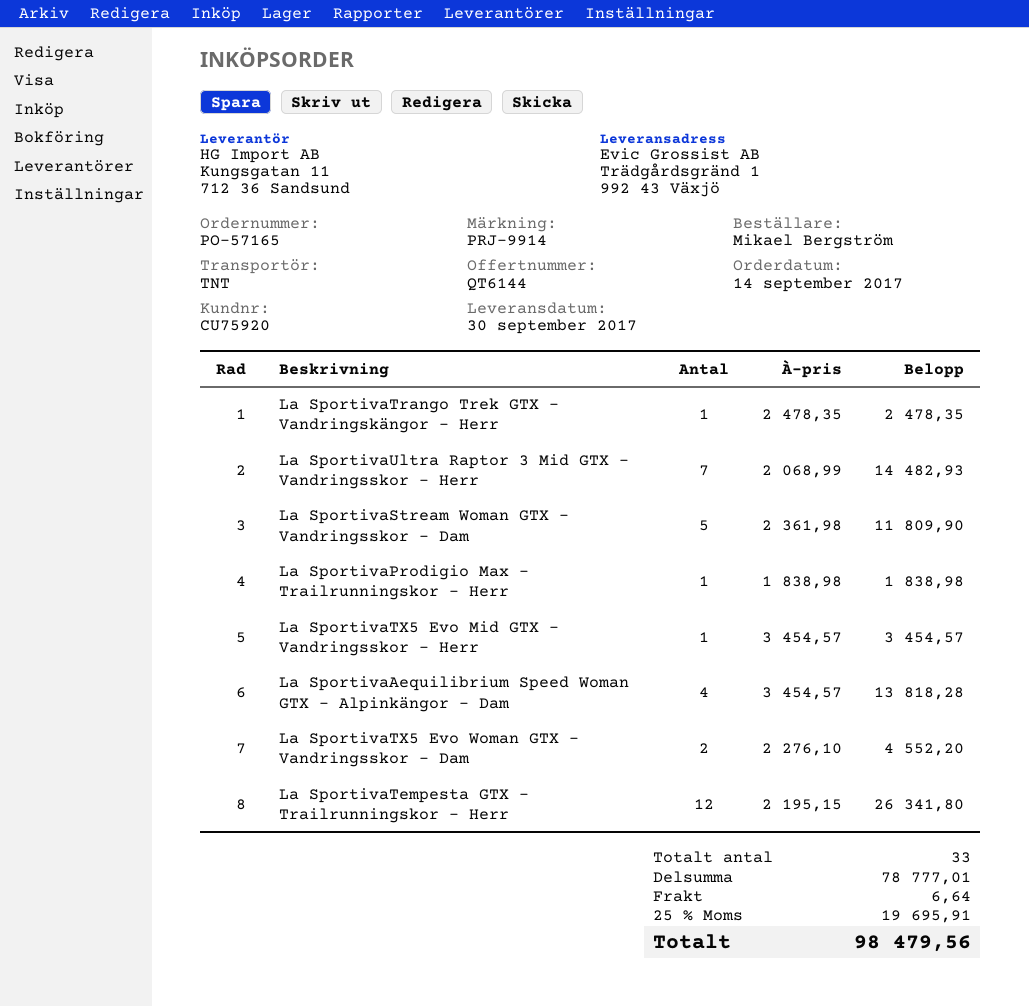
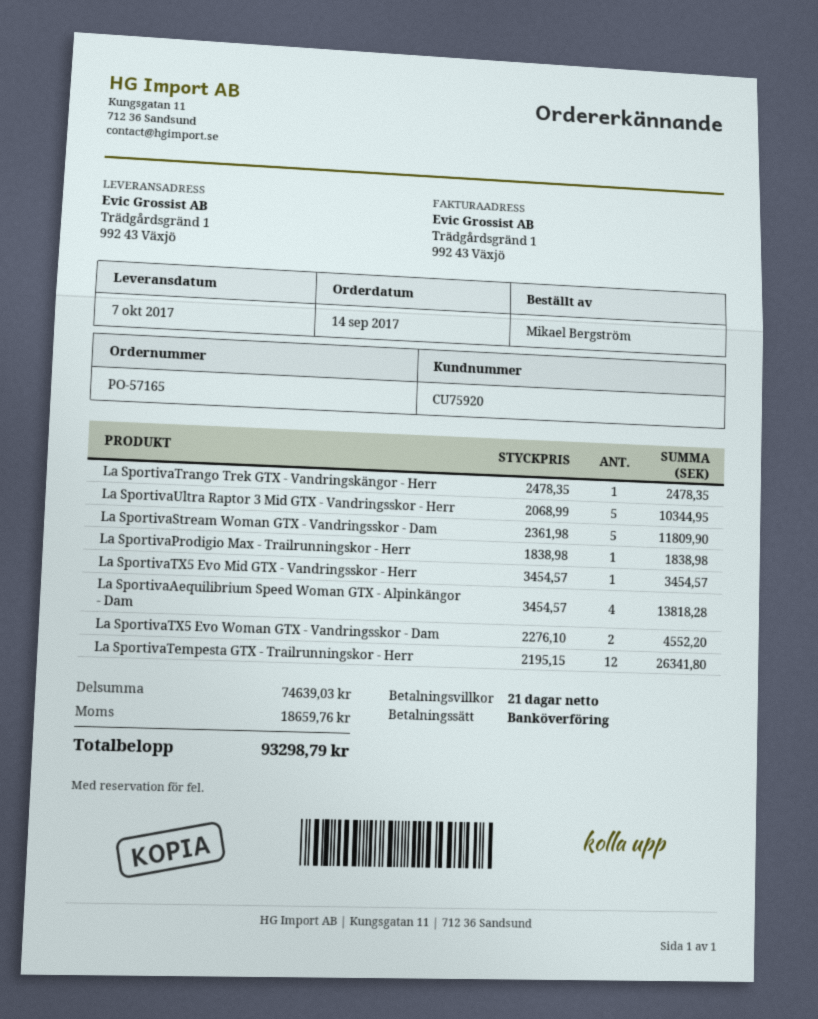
delivery date: 2017-09-30 -> 2017-10-07
La SportivaUltra Raptor 3 Mid GTX - Vandringsskor - Herr: 7 x 2068.99 = 14482.93 -> 5 x 2068.99 = 10344.95
subtotal: 78777.01 -> 74639.03
shipping: 6.64 -> none
tax: 19695.91 -> 18659.76
total: 98479.56 -> 93298.79

